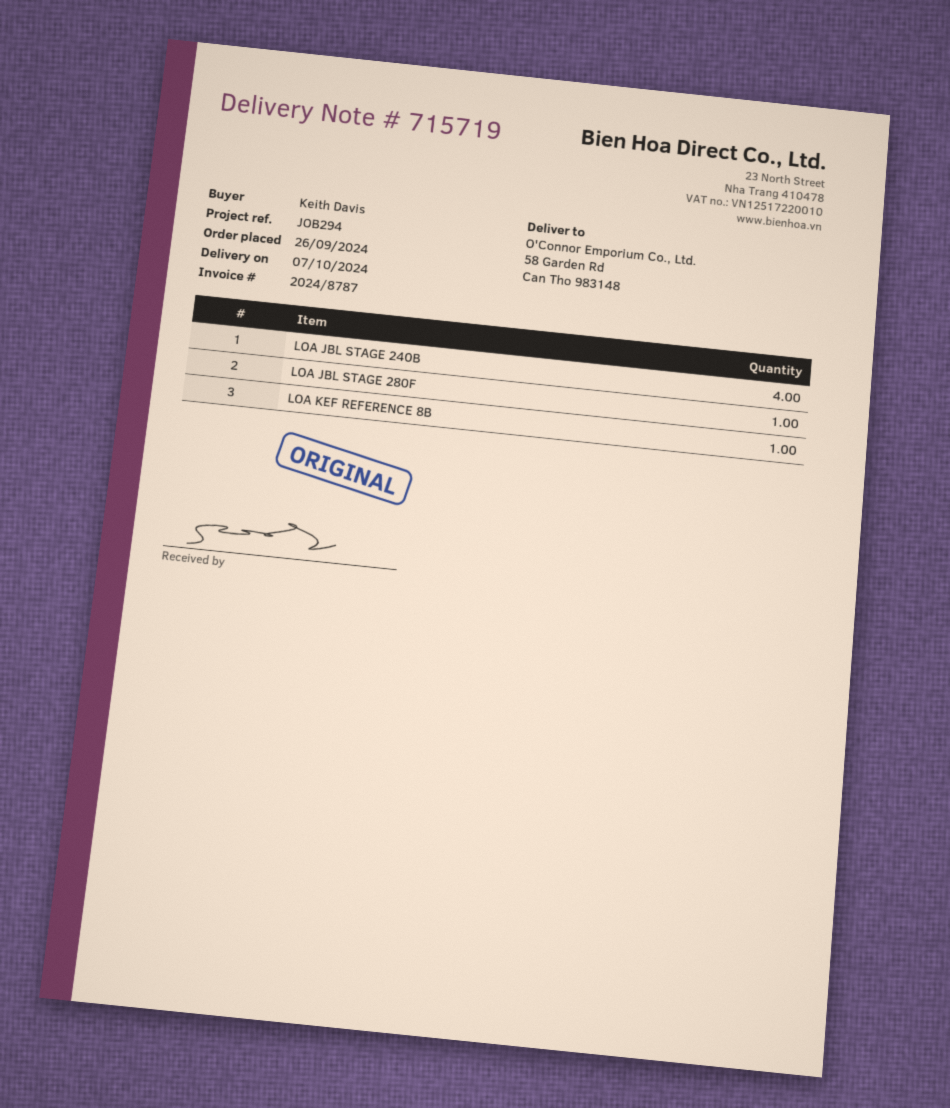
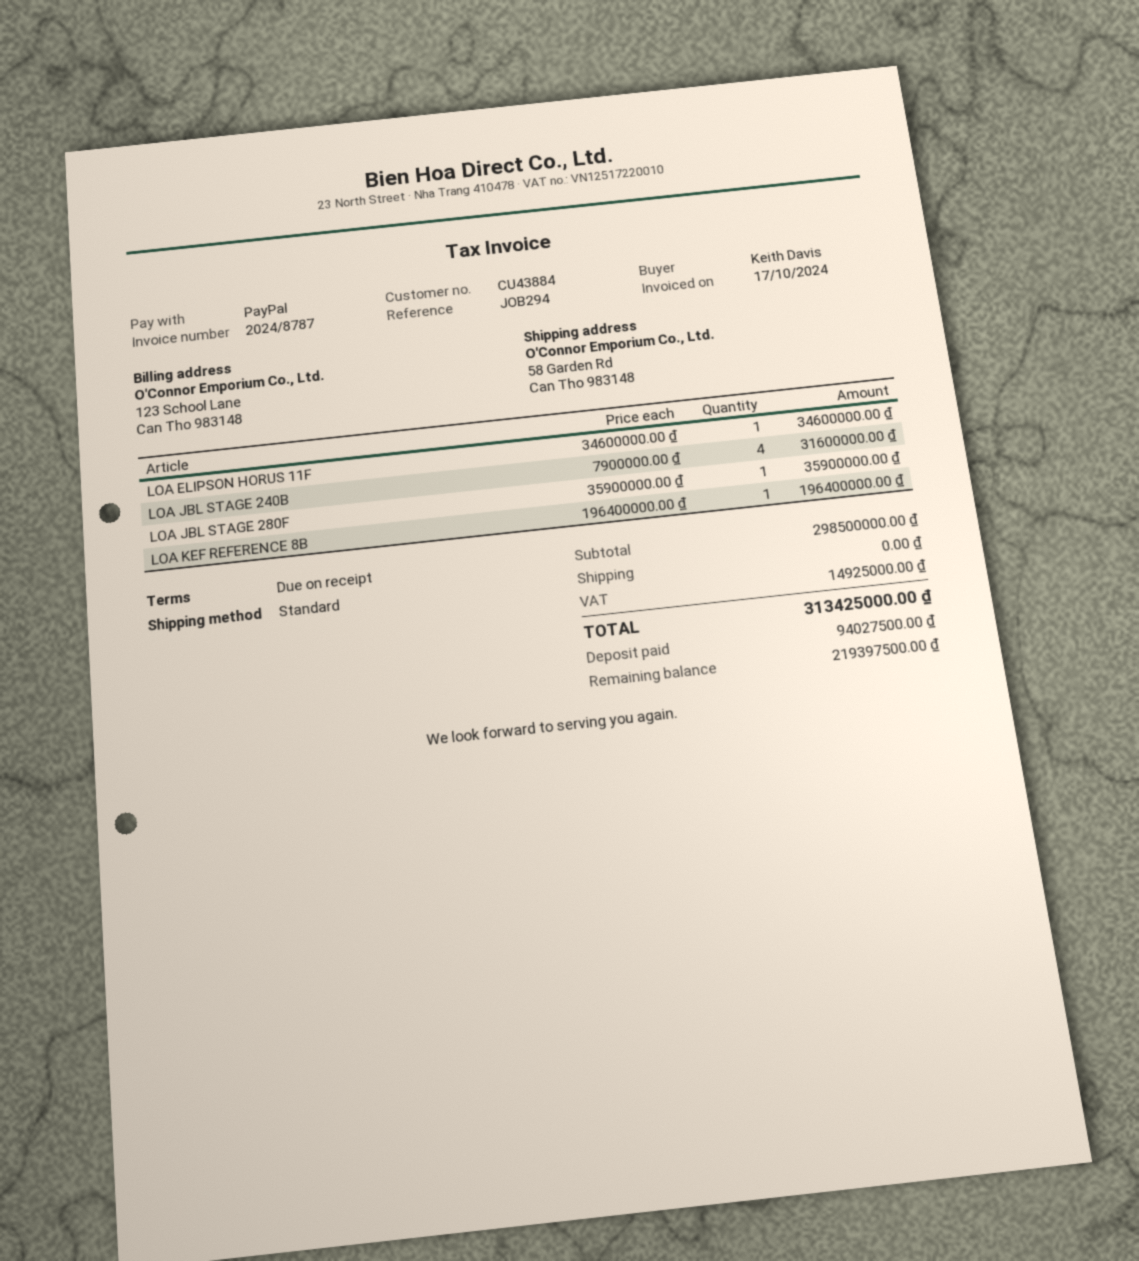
LOA ELIPSON HORUS 11F: none -> 1

